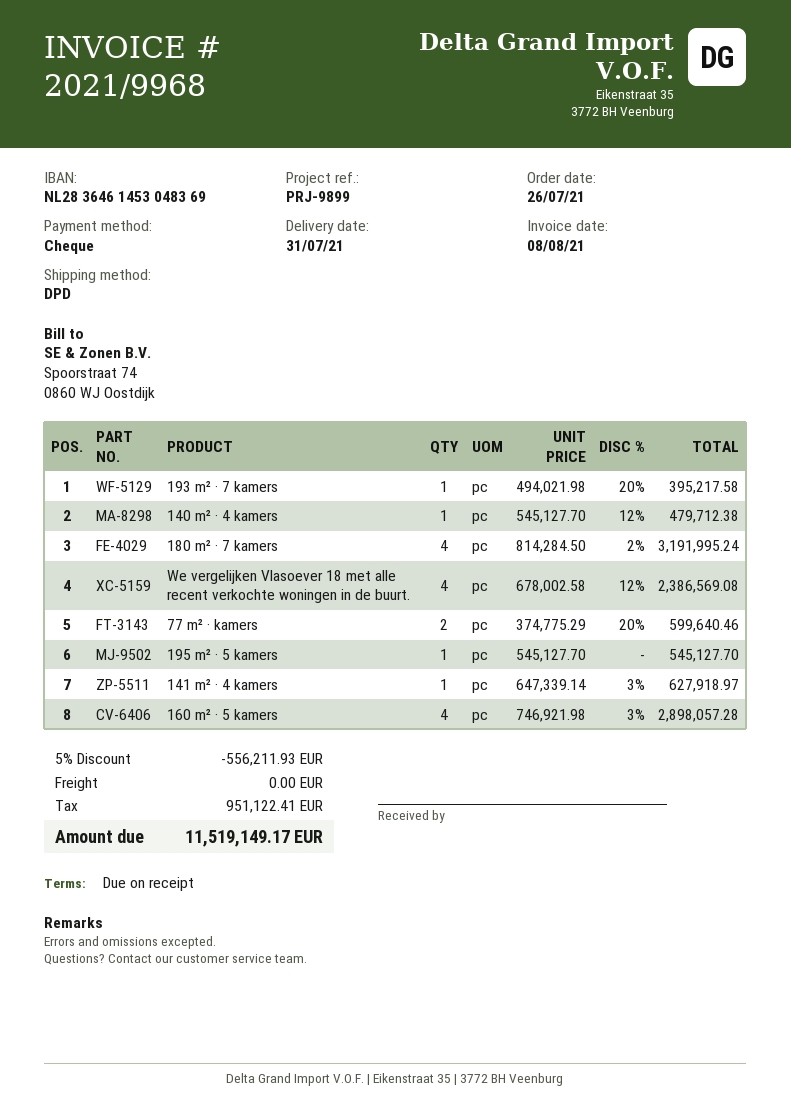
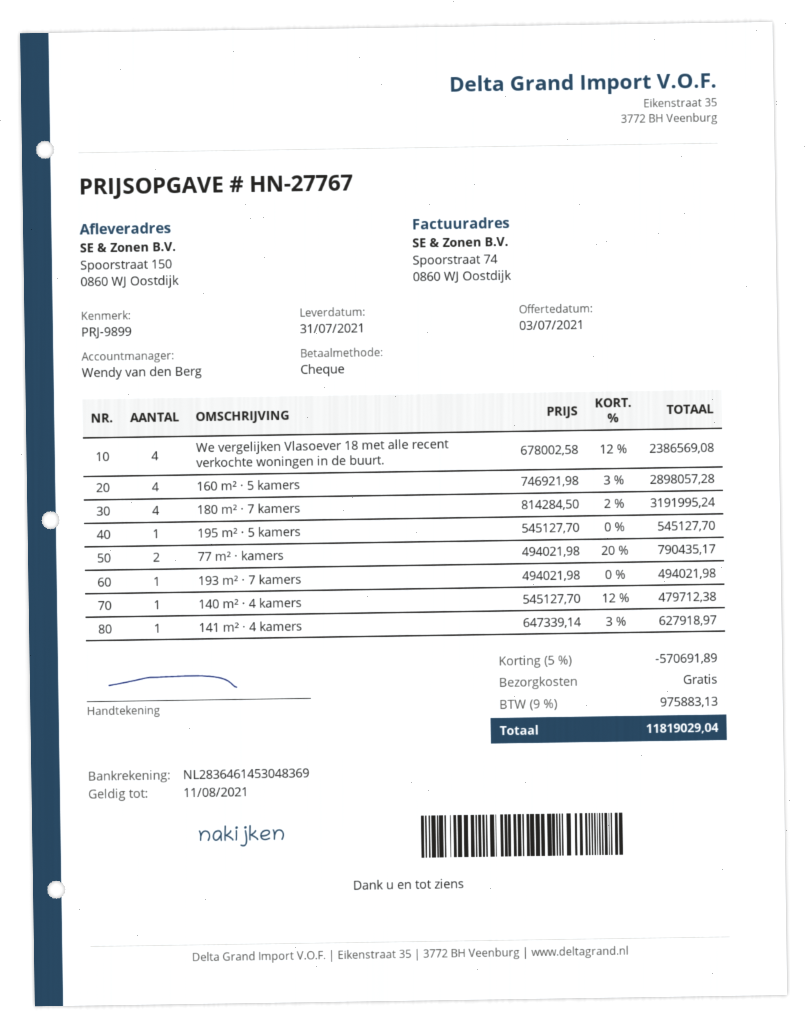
193 m² · 7 kamers: 1 x 494021.98 - 20% = 395217.58 -> 1 x 494021.98 = 494021.98
77 m² · kamers: 2 x 374775.29 - 20% = 599640.46 -> 2 x 494021.98 - 20% = 790435.17
discount: 5% = 556211.93 -> 5% = 570691.89
tax: 951122.41 -> 975883.13
total: 11519149.17 -> 11819029.04

